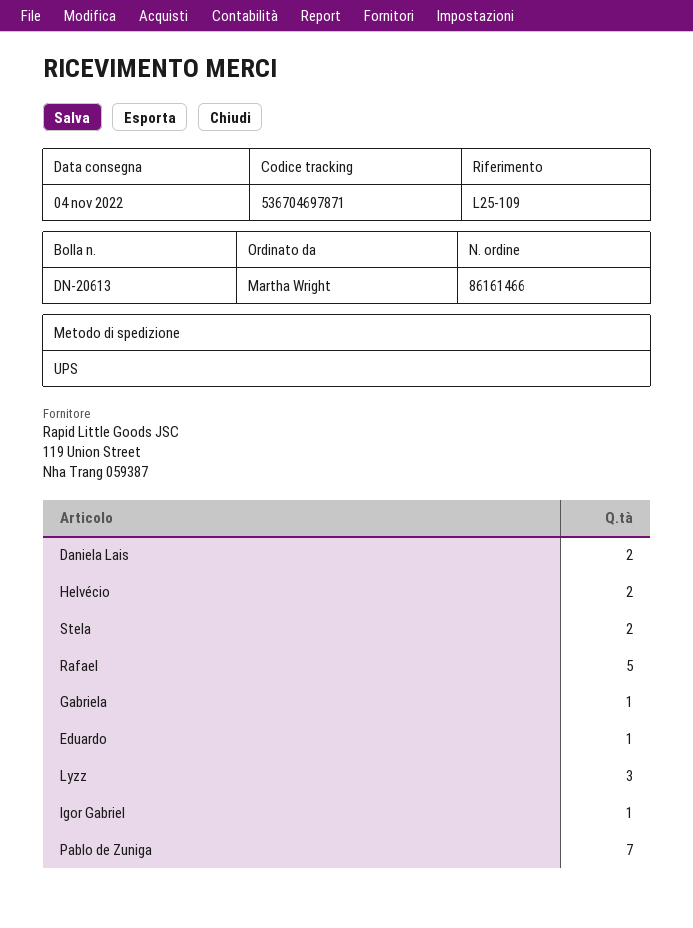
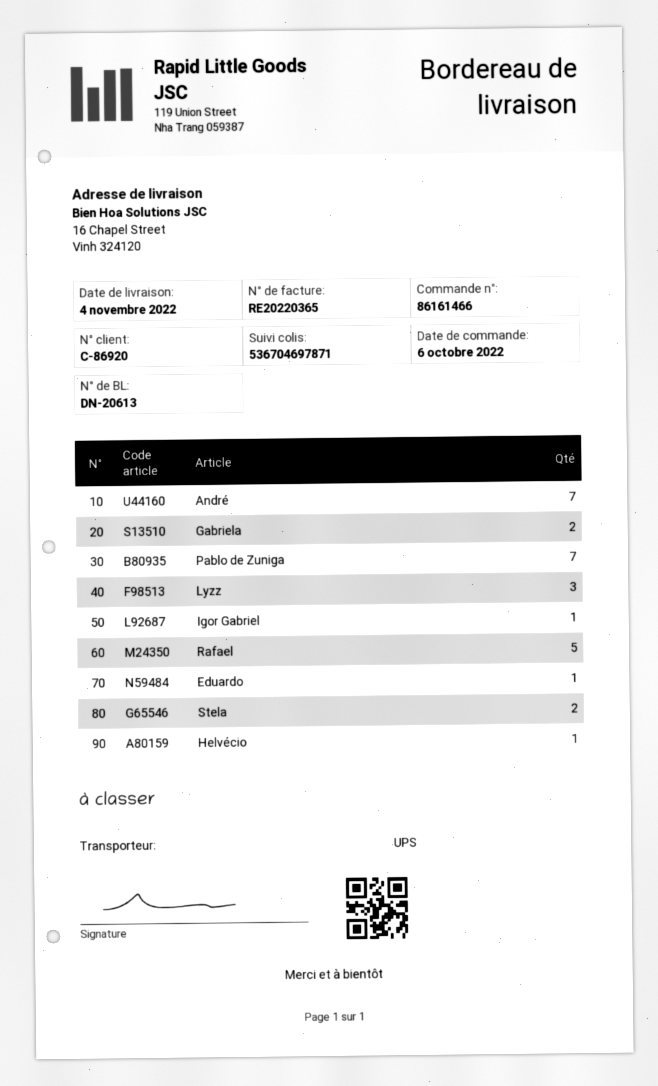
Daniela Lais: 2 -> none
Helvécio: 2 -> 1
Gabriela: 1 -> 2
André: none -> 7

